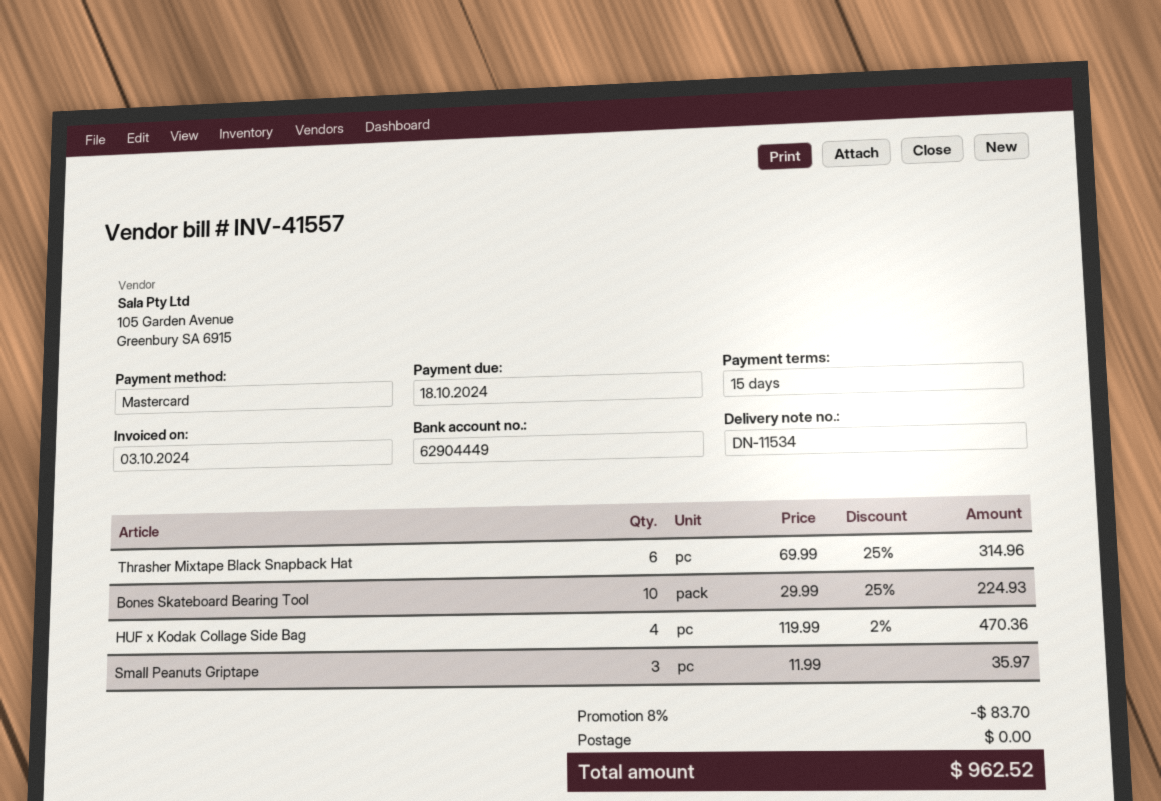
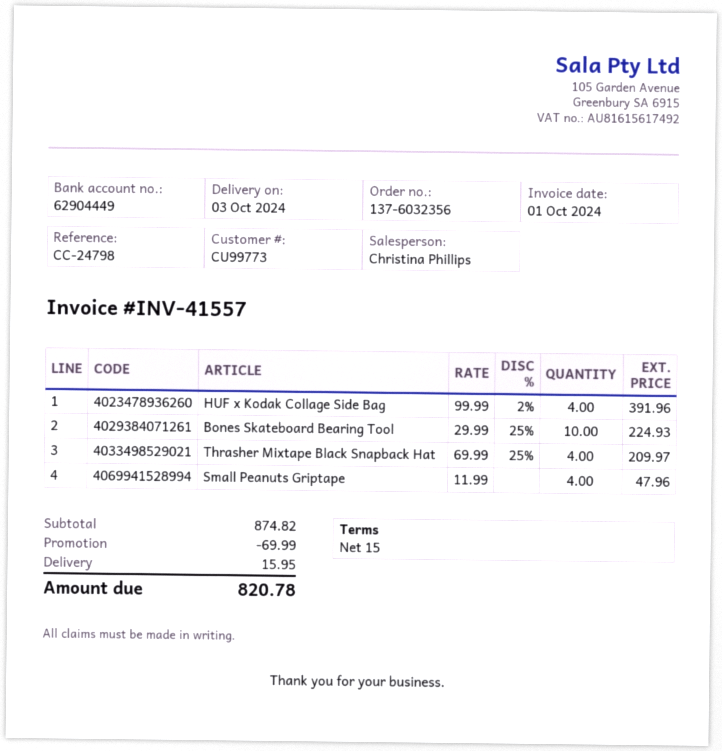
invoice date: 2024-10-03 -> 2024-10-01
Thrasher Mixtape Black Snapback Hat: 6 x 69.99 - 25% = 314.96 -> 4 x 69.99 - 25% = 209.97
HUF x Kodak Collage Side Bag: 4 x 119.99 - 2% = 470.36 -> 4 x 99.99 - 2% = 391.96
Small Peanuts Griptape: 3 x 11.99 = 35.97 -> 4 x 11.99 = 47.96
discount: 83.70 -> 69.99
shipping: 0.00 -> 15.95
total: 962.52 -> 820.78

